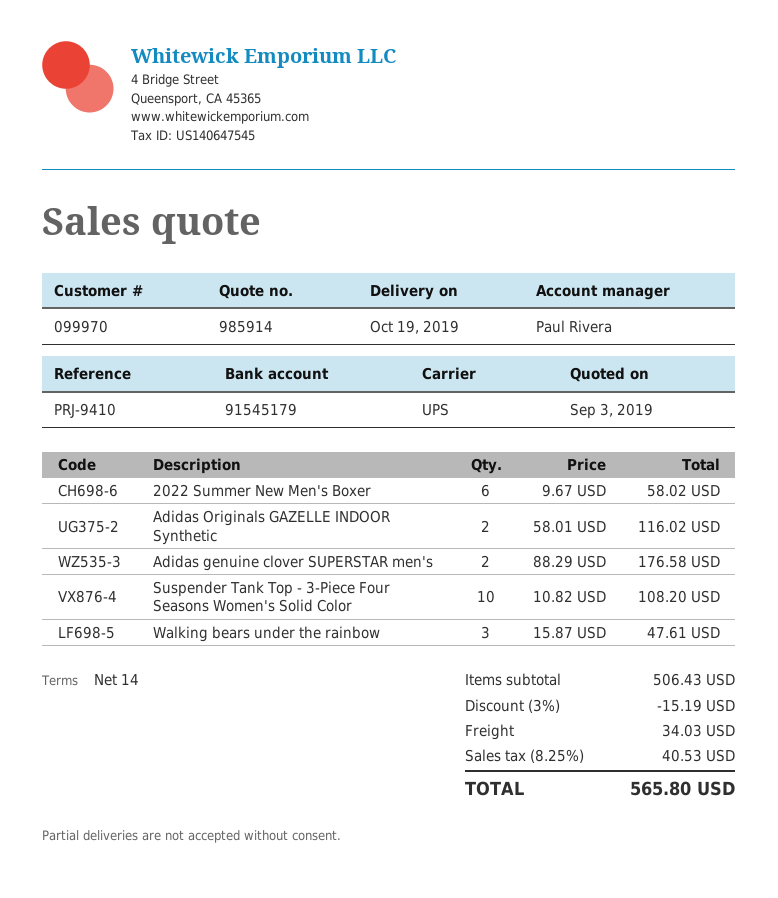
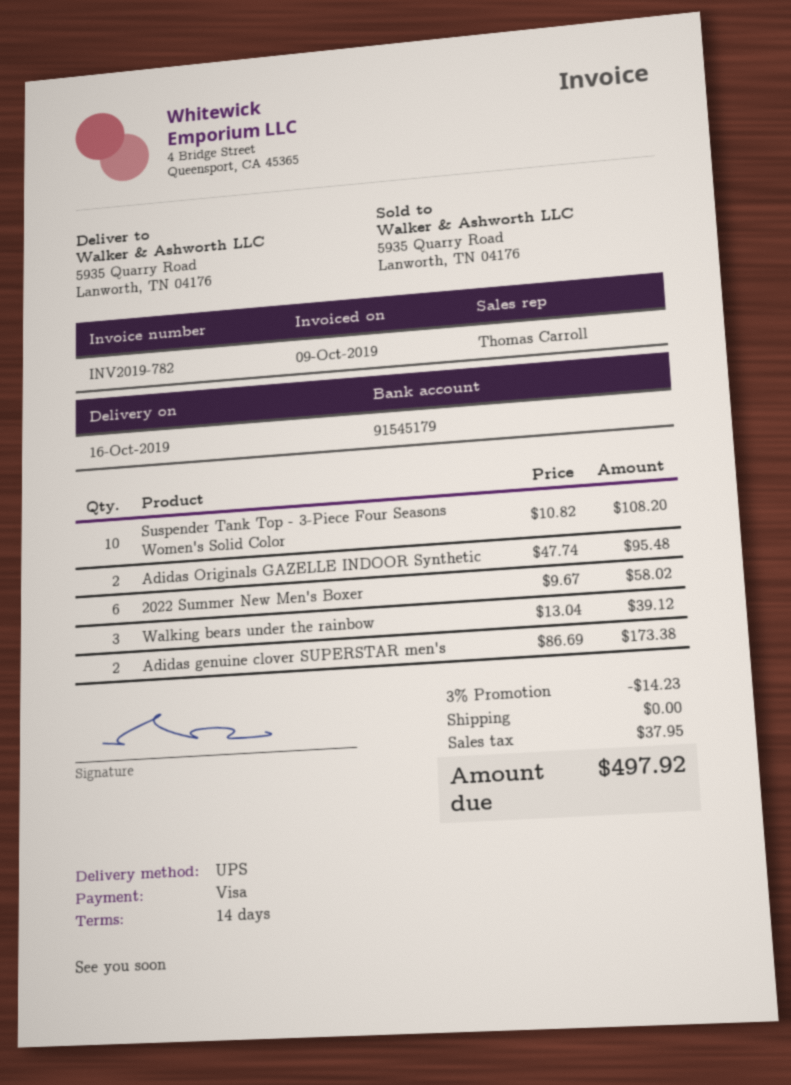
delivery date: 2019-10-19 -> 2019-10-16
sales rep: Paul Rivera -> Thomas Carroll
Adidas Originals GAZELLE INDOOR Synthetic: 2 x 58.01 = 116.02 -> 2 x 47.74 = 95.48
Adidas genuine clover SUPERSTAR men's: 2 x 88.29 = 176.58 -> 2 x 86.69 = 173.38
Walking bears under the rainbow: 3 x 15.87 = 47.61 -> 3 x 13.04 = 39.12
discount: 3% = 15.19 -> 3% = 14.23
shipping: 34.03 -> 0.00
tax: 40.53 -> 37.95
total: 565.80 -> 497.92

